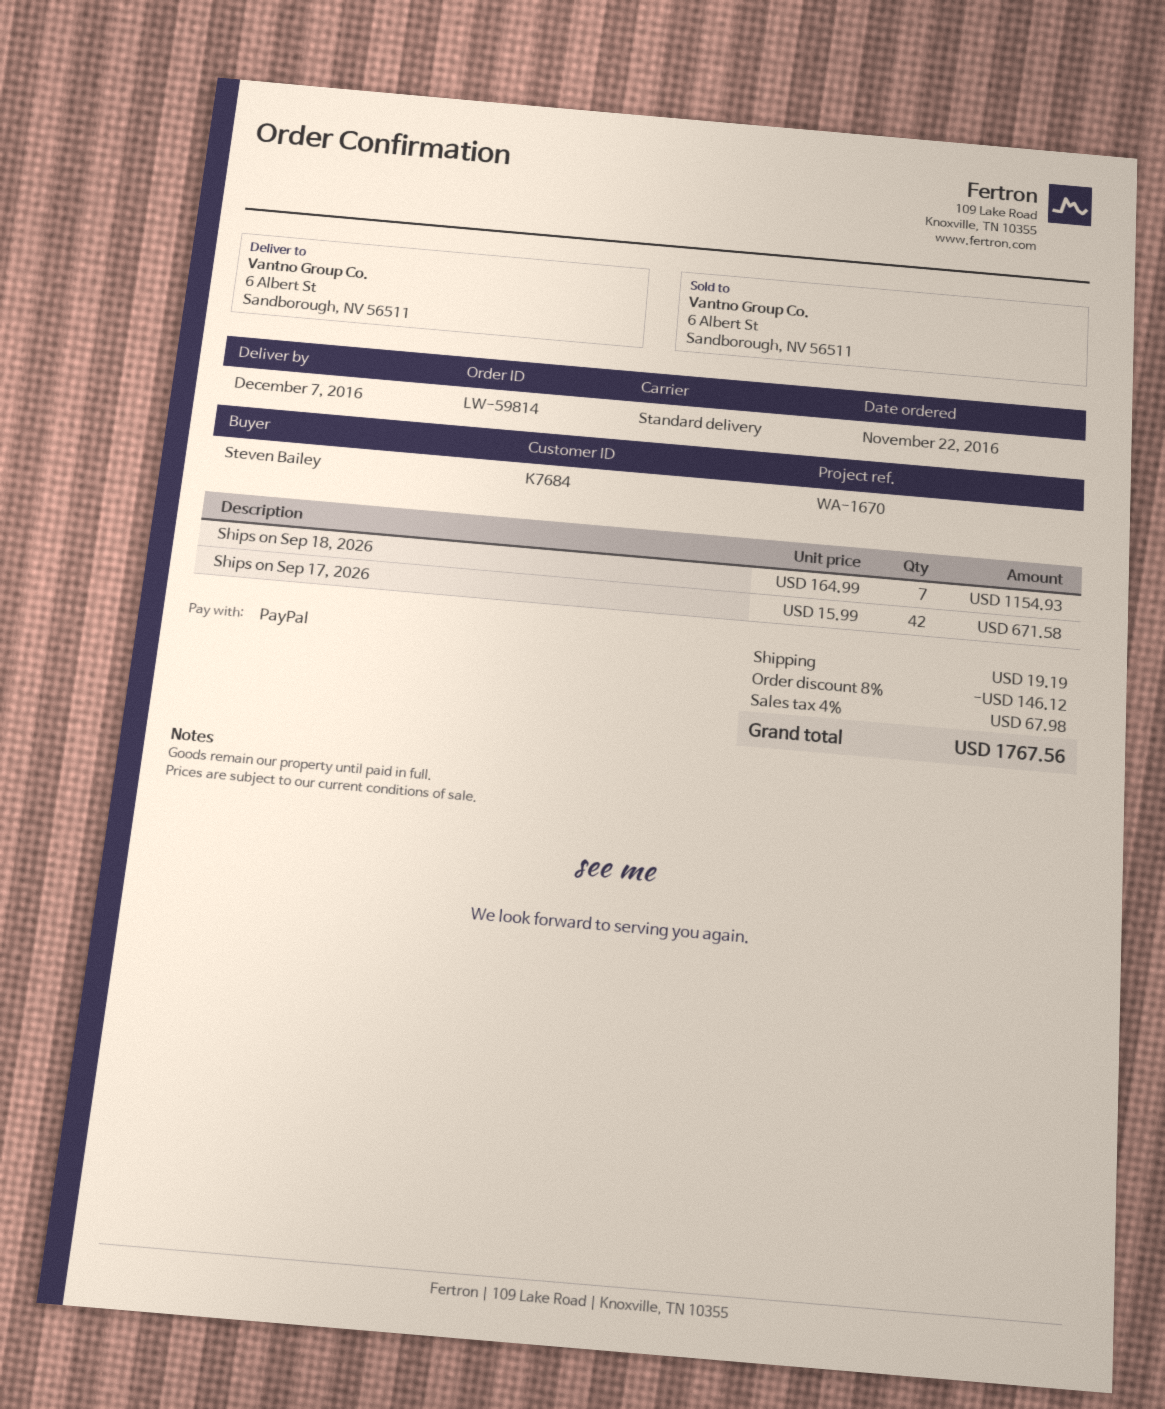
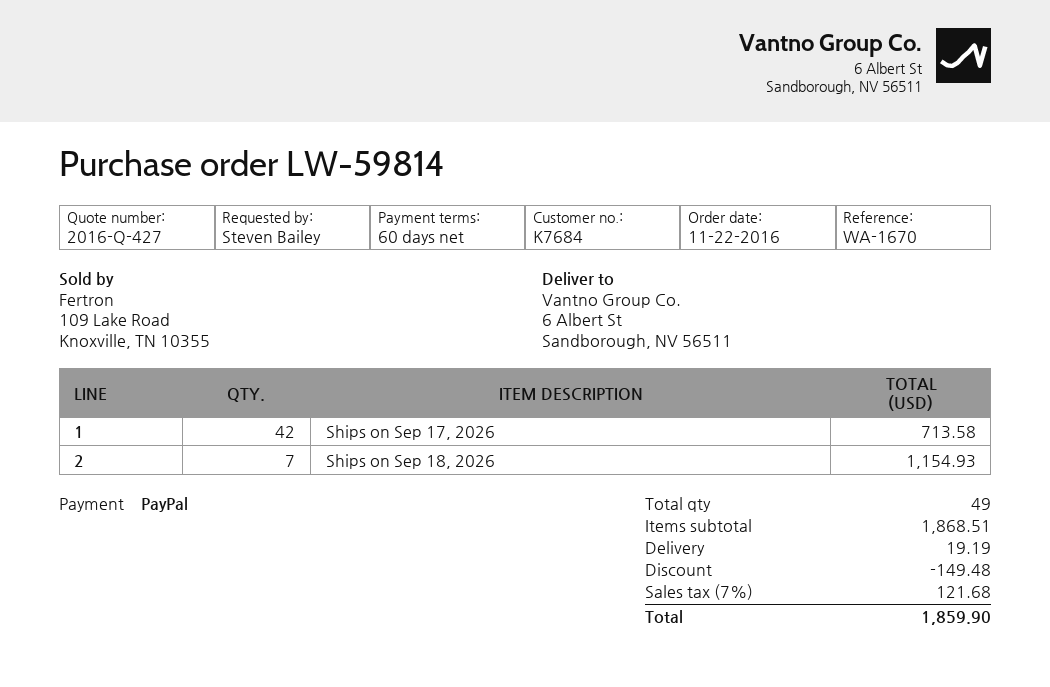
Ships on Sep 17, 2026: 42 for 671.58 -> 42 for 713.58
discount: 146.12 -> 149.48
tax: 4% = 67.98 -> 7% = 121.68
total: 1767.56 -> 1859.90

